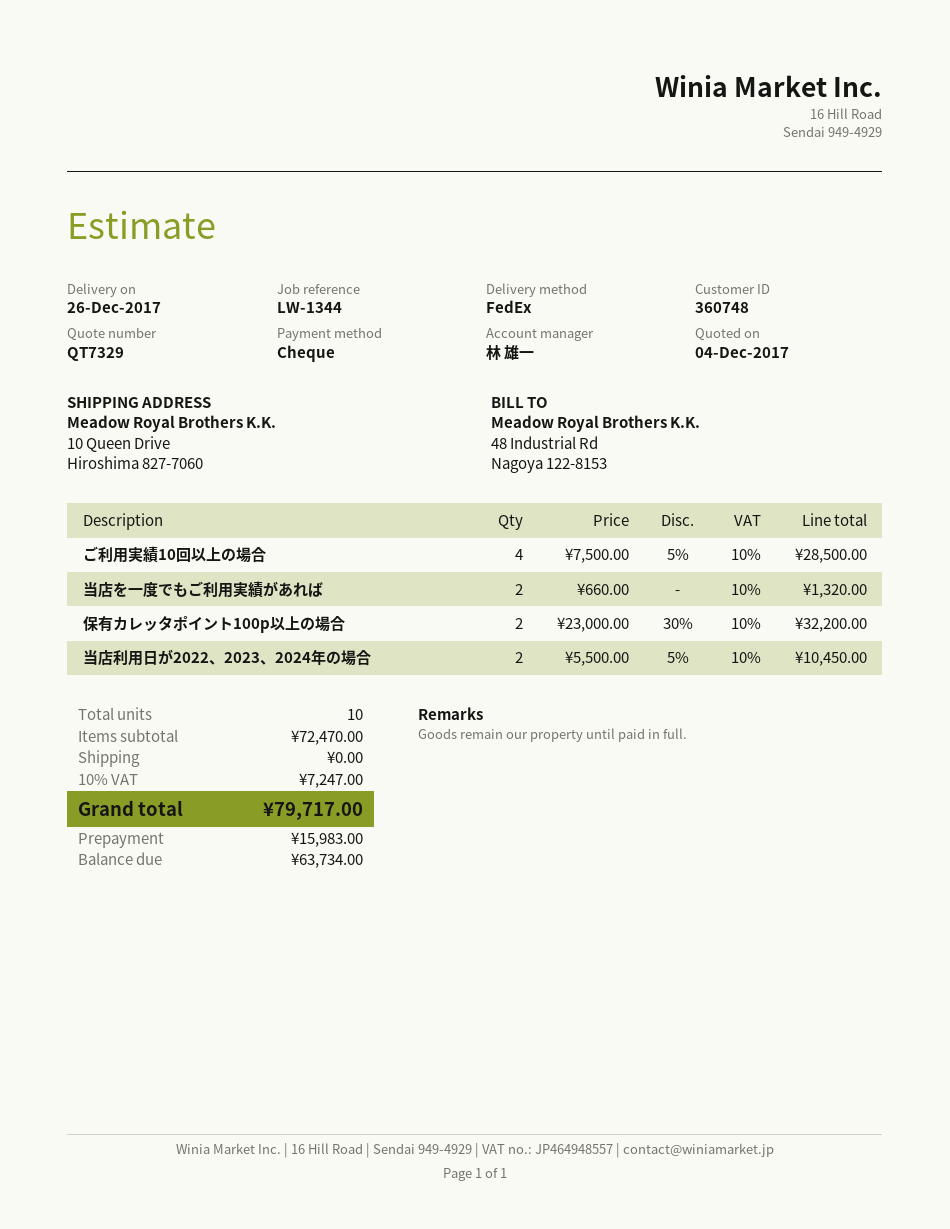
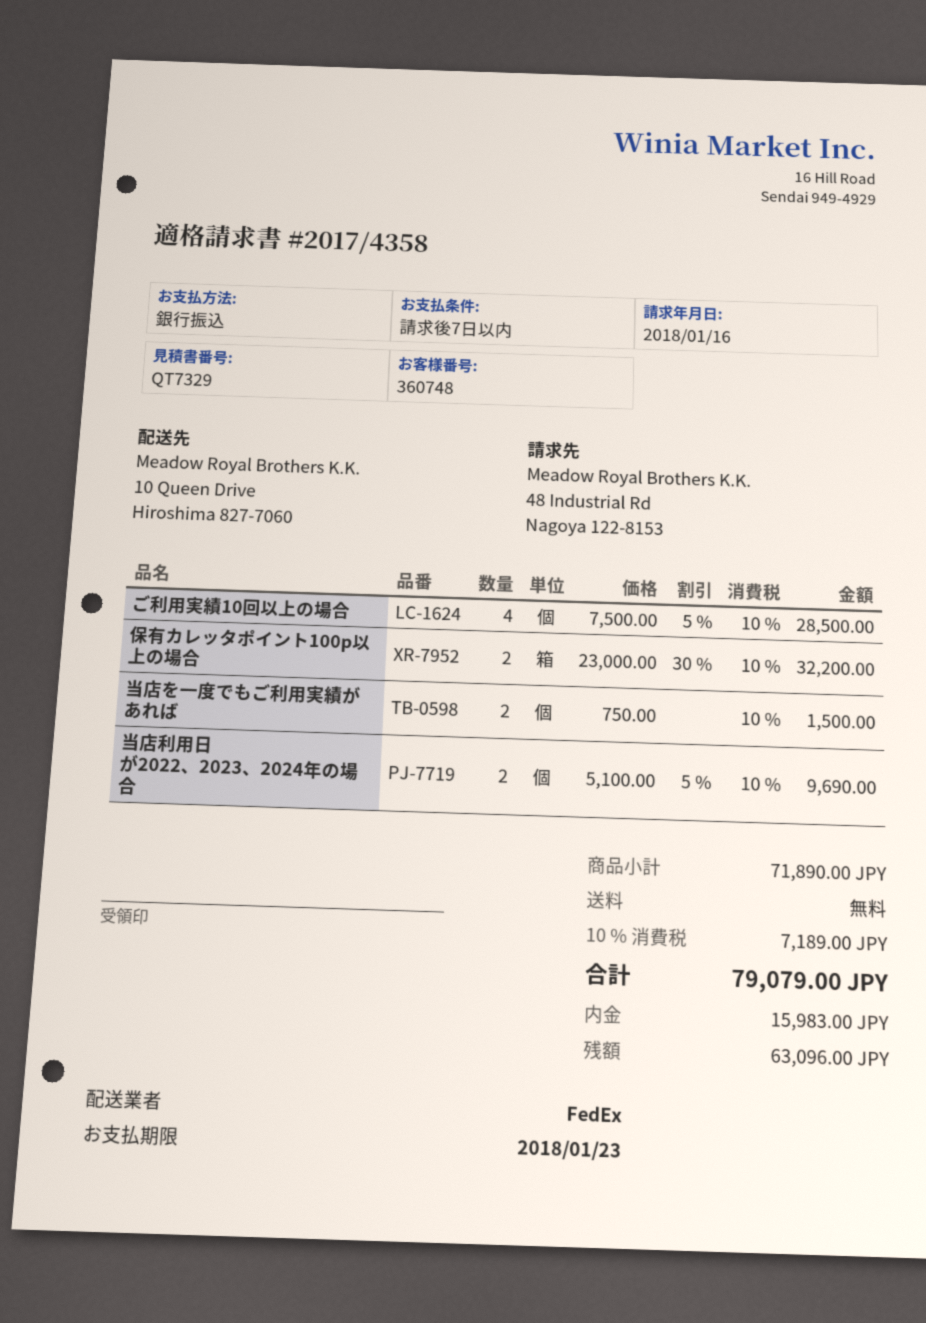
payment method: cheque -> bank transfer
当店を一度でもご利用実績があれば: 2 x 660.00 = 1320.00 -> 2 x 750.00 = 1500.00
当店利用日が2022、2023、2024年の場合: 2 x 5500.00 - 5% = 10450.00 -> 2 x 5100.00 - 5% = 9690.00
subtotal: 72470.00 -> 71890.00
tax: 10% = 7247.00 -> 10% = 7189.00
total: 79717.00 -> 79079.00
balance: 63734.00 -> 63096.00

